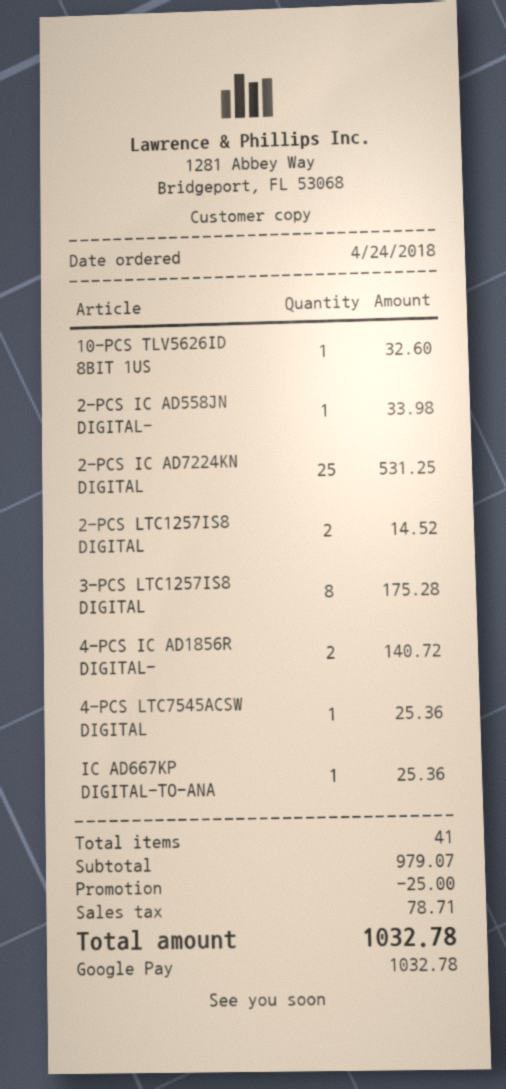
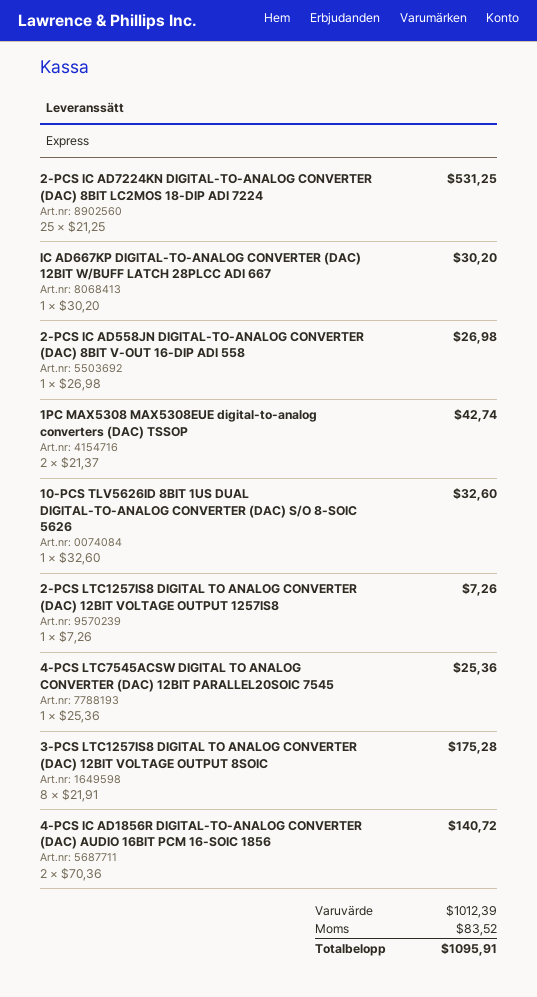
2-PCS IC AD558JN DIGITAL-: 1 for 33.98 -> 1 for 26.98
2-PCS LTC1257IS8 DIGITAL: 2 for 14.52 -> 1 for 7.26
IC AD667KP DIGITAL-TO-ANA: 1 for 25.36 -> 1 for 30.20
1PC MAX5308 MAX5308EUE digital-to-analog converters (DAC) TSSOP: none -> 2 for 42.74
subtotal: 979.07 -> 1012.39
discount: 25.00 -> none
tax: 78.71 -> 83.52
total: 1032.78 -> 1095.91

